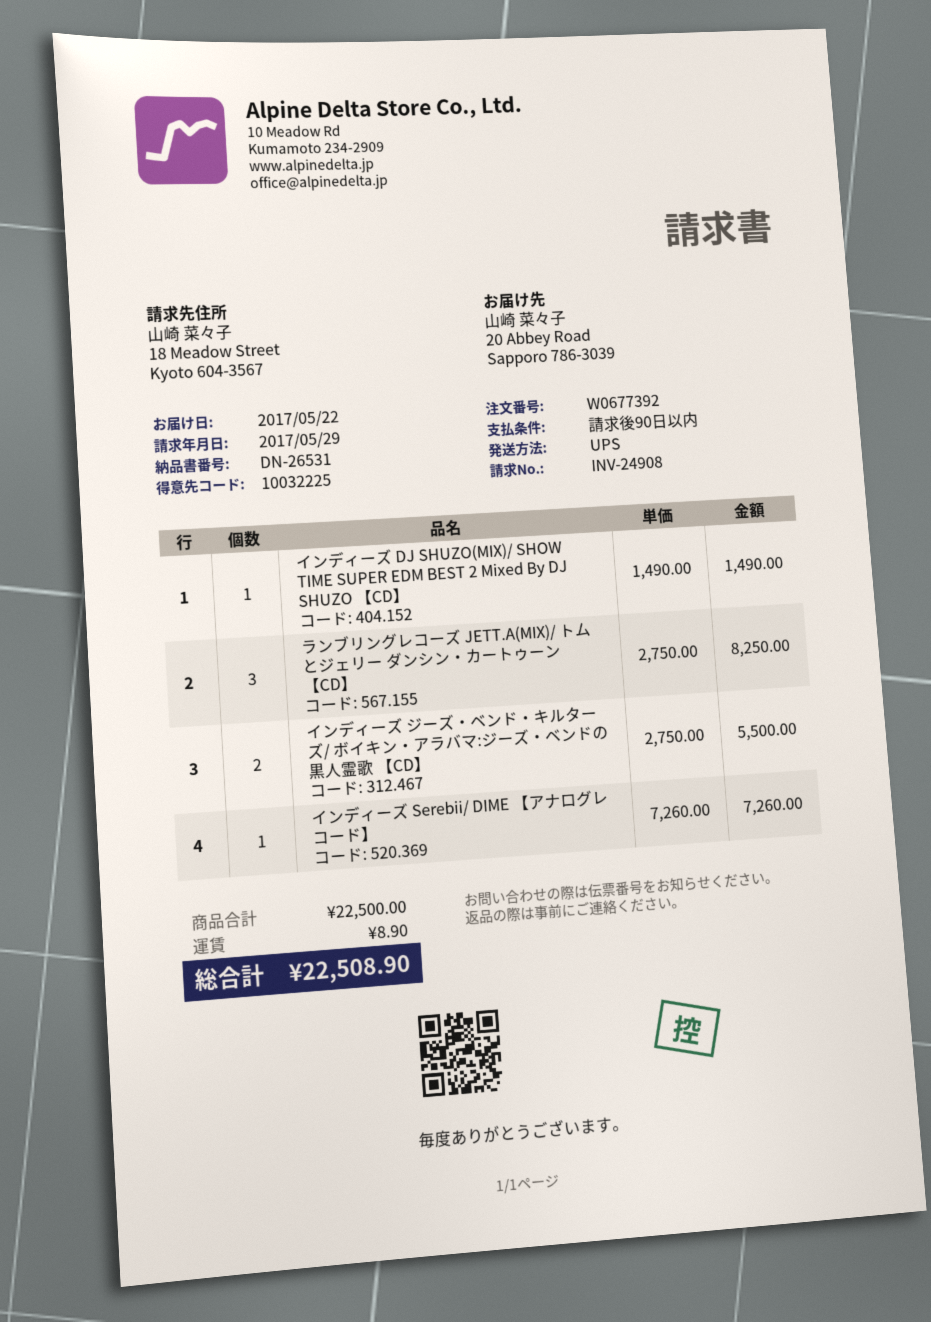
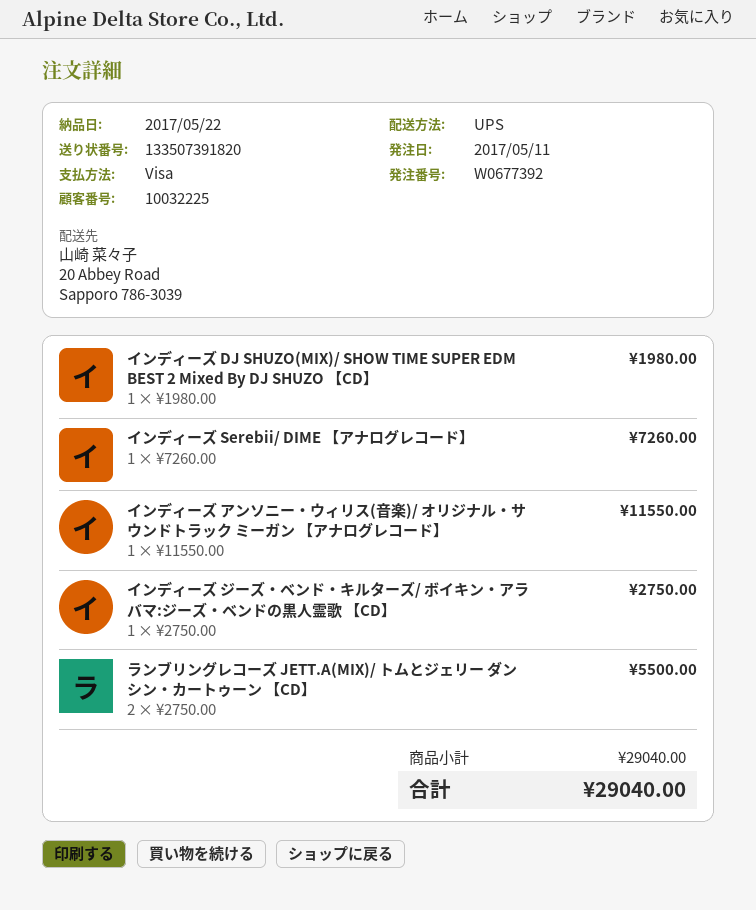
インディーズ DJ SHUZO(MIX)/ SHOW TIME SUPER EDM BEST 2 Mixed By DJ SHUZO 【CD】: 1 x 1490.00 = 1490.00 -> 1 x 1980.00 = 1980.00
ランブリングレコーズ JETT.A(MIX)/ トムとジェリー ダンシン・カートゥーン 【CD】: 3 x 2750.00 = 8250.00 -> 2 x 2750.00 = 5500.00
インディーズ ジーズ・ベンド・キルターズ/ ボイキン・アラバマ:ジーズ・ベンドの黒人霊歌 【CD】: 2 x 2750.00 = 5500.00 -> 1 x 2750.00 = 2750.00
インディーズ アンソニー・ウィリス(音楽)/ オリジナル・サウンドトラック ミーガン 【アナログレコード】: none -> 1 x 11550.00 = 11550.00
subtotal: 22500.00 -> 29040.00
shipping: 8.90 -> none
total: 22508.90 -> 29040.00

